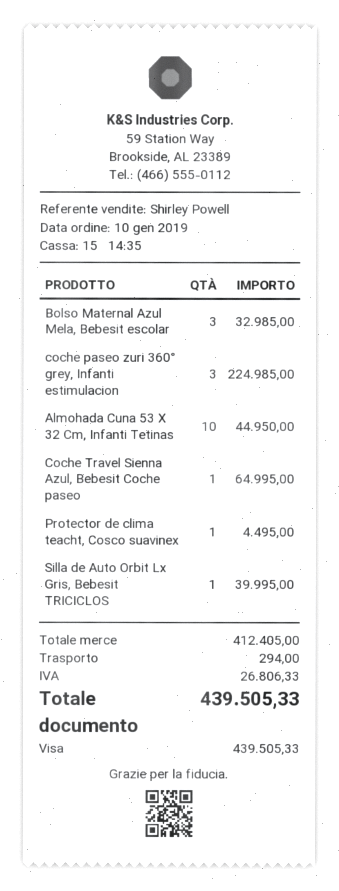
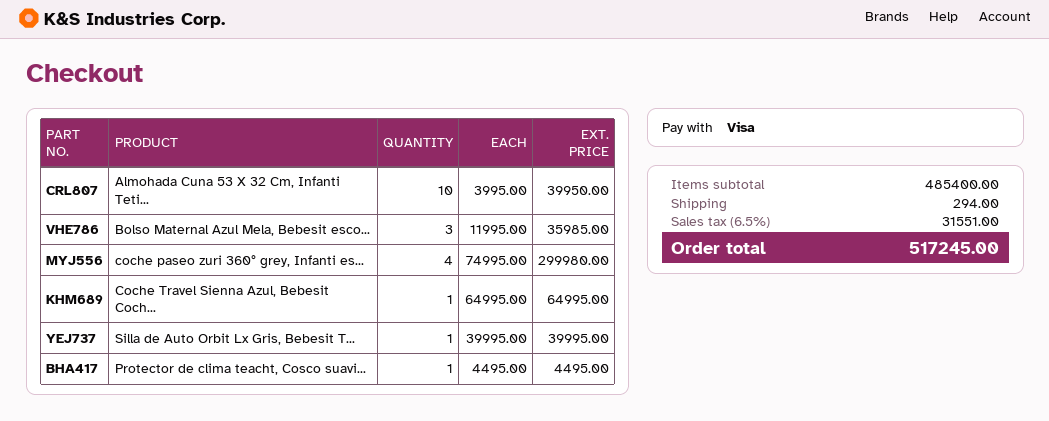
Bolso Maternal Azul Mela, Bebesit escolar: 3 for 32985.00 -> 3 for 35985.00
coche paseo zuri 360° grey, Infanti estimulacion: 3 for 224985.00 -> 4 for 299980.00
Almohada Cuna 53 X 32 Cm, Infanti Tetinas: 10 for 44950.00 -> 10 for 39950.00
subtotal: 412405.00 -> 485400.00
tax: 26806.33 -> 31551.00
total: 439505.33 -> 517245.00

